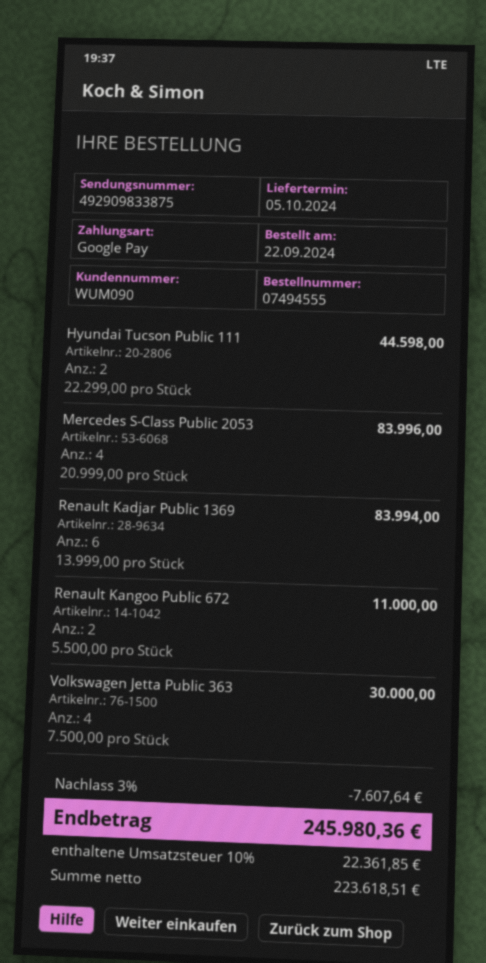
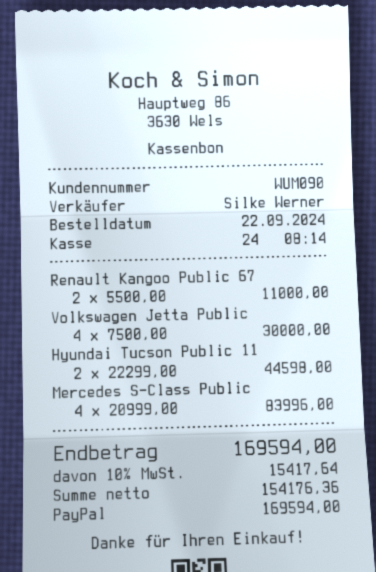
payment method: Google Pay -> PayPal
Renault Kadjar Public 1369: 6 x 13999.00 = 83994.00 -> none
discount: 3% = 7607.64 -> none
net: 223618.51 -> 154176.36
tax: 10% = 22361.85 -> 10% = 15417.64
total: 245980.36 -> 169594.00

